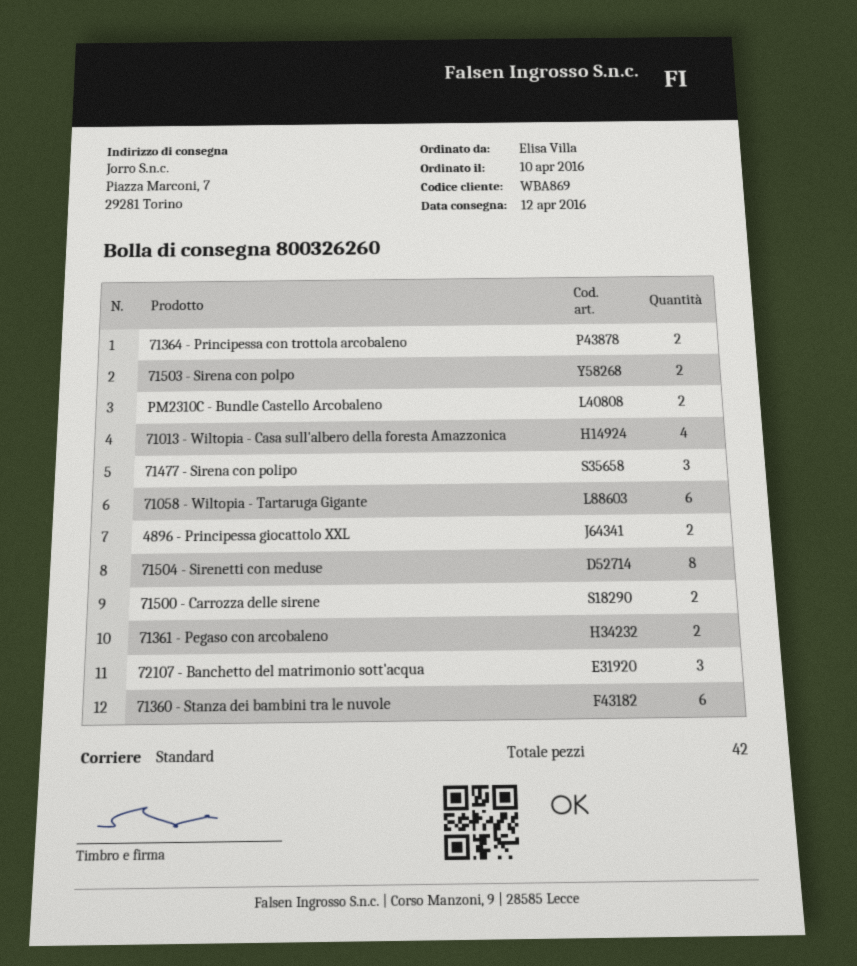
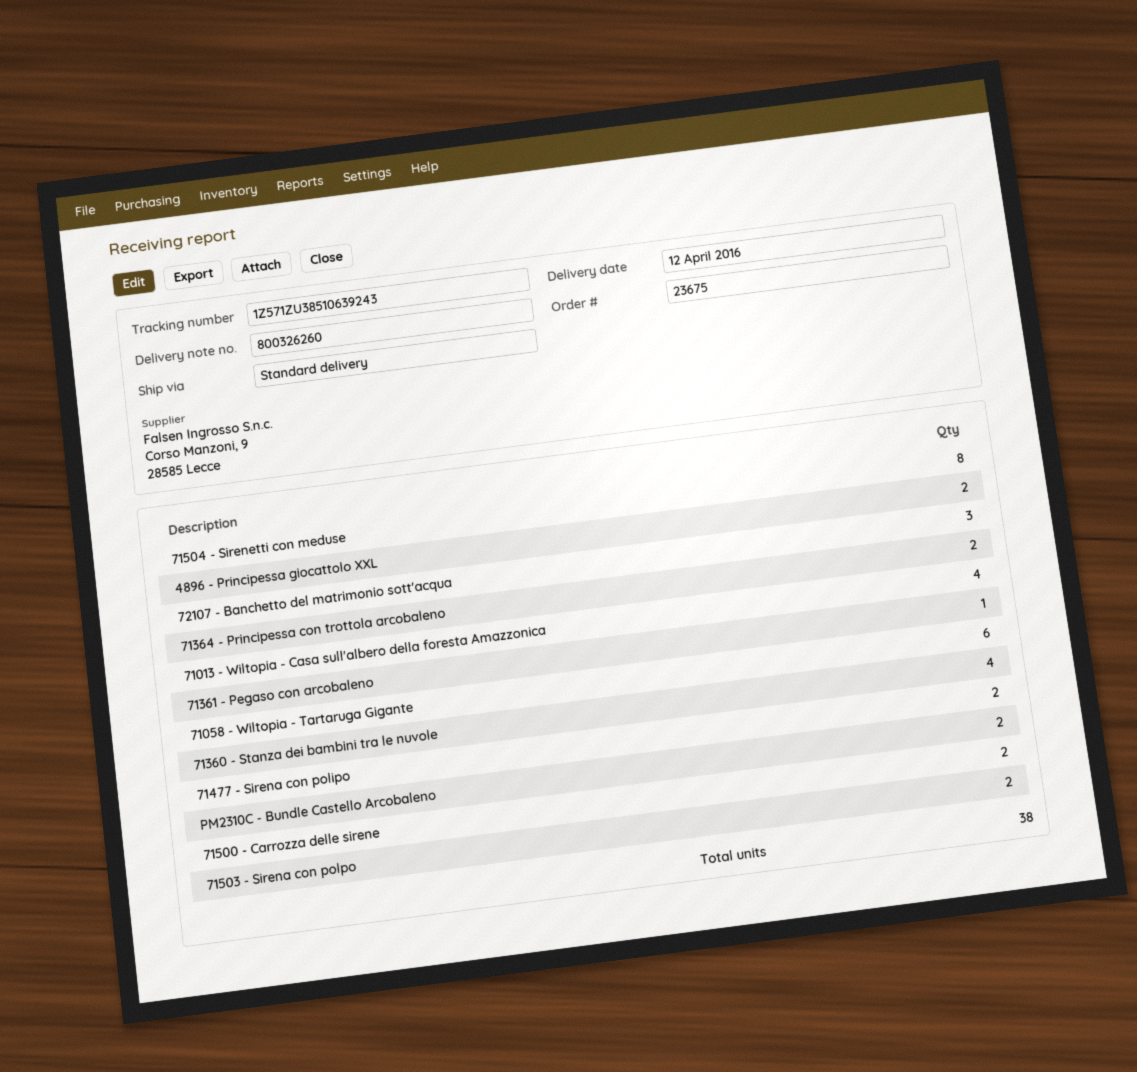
71477 - Sirena con polipo: 3 -> 2
71361 - Pegaso con arcobaleno: 2 -> 1
71360 - Stanza dei bambini tra le nuvole: 6 -> 4
total quantity: 42 -> 38

